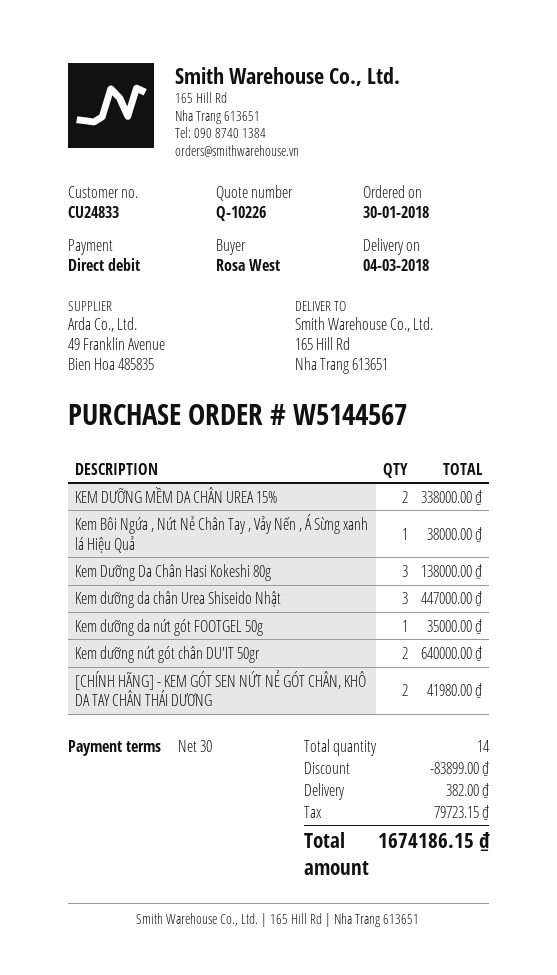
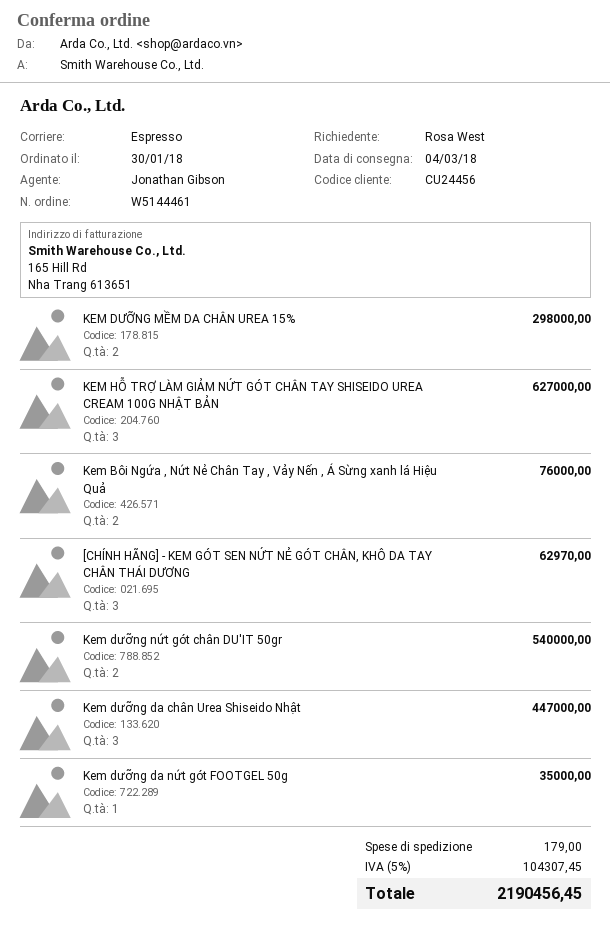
order number: W5144567 -> W5144461
customer number: CU24833 -> CU24456
KEM DƯỠNG MỀM DA CHÂN UREA 15%: 2 for 338000.00 -> 2 for 298000.00
Kem Bôi Ngứa , Nứt Nẻ Chân Tay , Vảy Nến , Á Sừng xanh lá Hiệu Quả: 1 for 38000.00 -> 2 for 76000.00
Kem Dưỡng Da Chân Hasi Kokeshi 80g: 3 for 138000.00 -> none
Kem dưỡng nứt gót chân DU'IT 50gr: 2 for 640000.00 -> 2 for 540000.00
[CHÍNH HÃNG] - KEM GÓT SEN NỨT NẺ GÓT CHÂN, KHÔ DA TAY CHÂN THÁI DƯƠNG: 2 for 41980.00 -> 3 for 62970.00
KEM HỖ TRỢ LÀM GIẢM NỨT GÓT CHÂN TAY SHISEIDO UREA CREAM 100G NHẬT BẢN: none -> 3 for 627000.00
discount: 83899.00 -> none
shipping: 382.00 -> 179.00
tax: 79723.15 -> 104307.45
total: 1674186.15 -> 2190456.45

